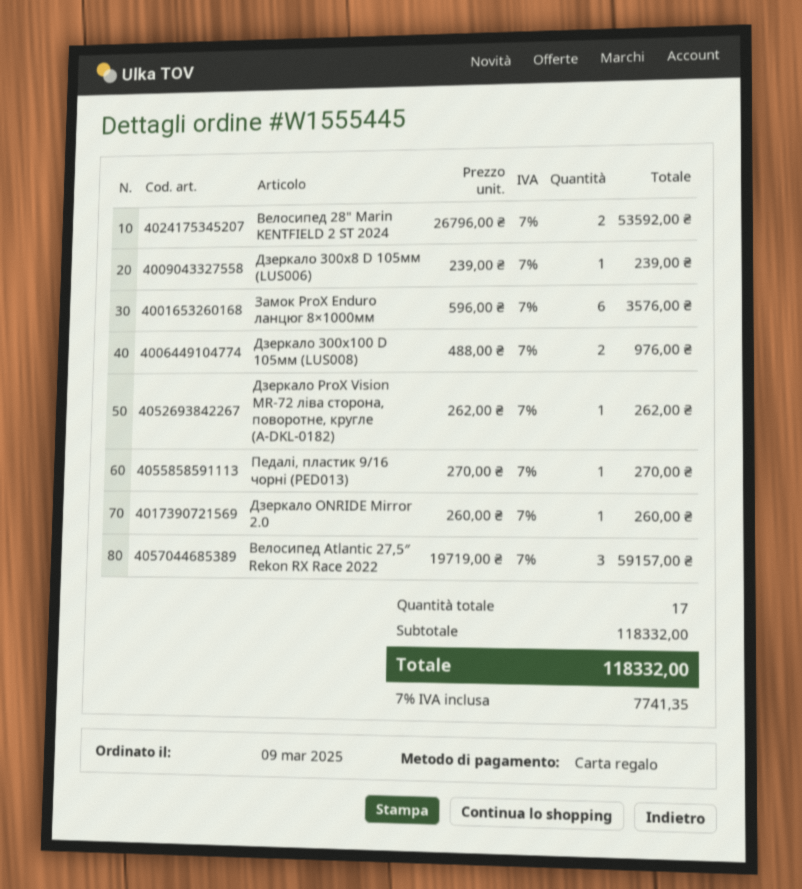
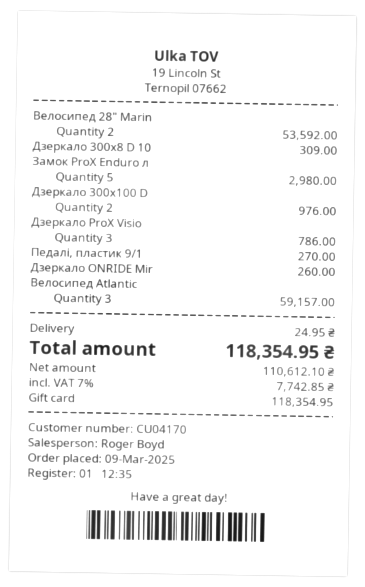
Дзеркало 300х8 D 105мм (LUS006): 1 for 239.00 -> 1 for 309.00
Замок ProX Enduro ланцюг 8×1000мм: 6 for 3576.00 -> 5 for 2980.00
Дзеркало ProX Vision MR-72 ліва сторона, поворотне, кругле (A-DKL-0182): 1 for 262.00 -> 3 for 786.00
shipping: none -> 24.95
tax: 7% = 7741.35 -> 7% = 7742.85
total: 118332.00 -> 118354.95

